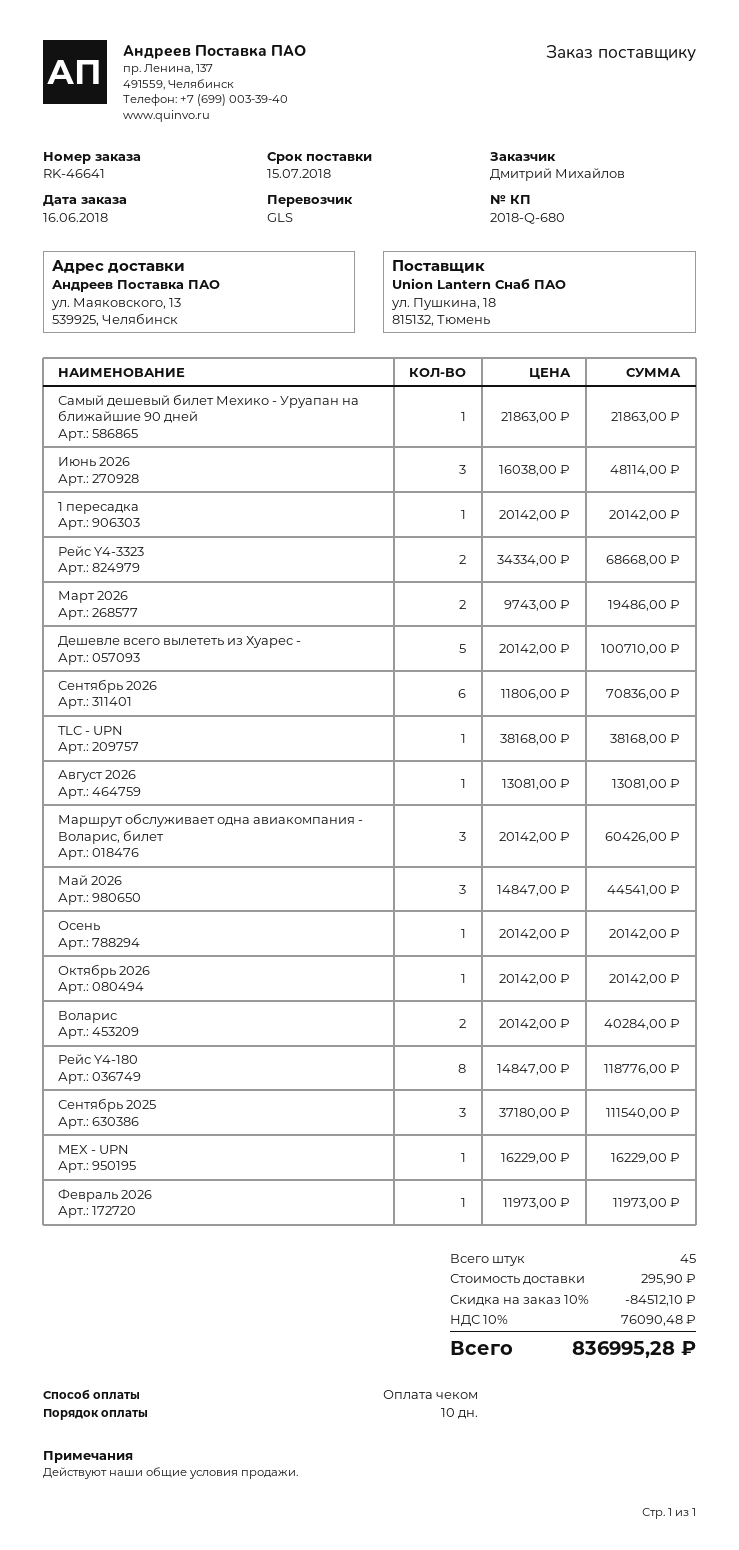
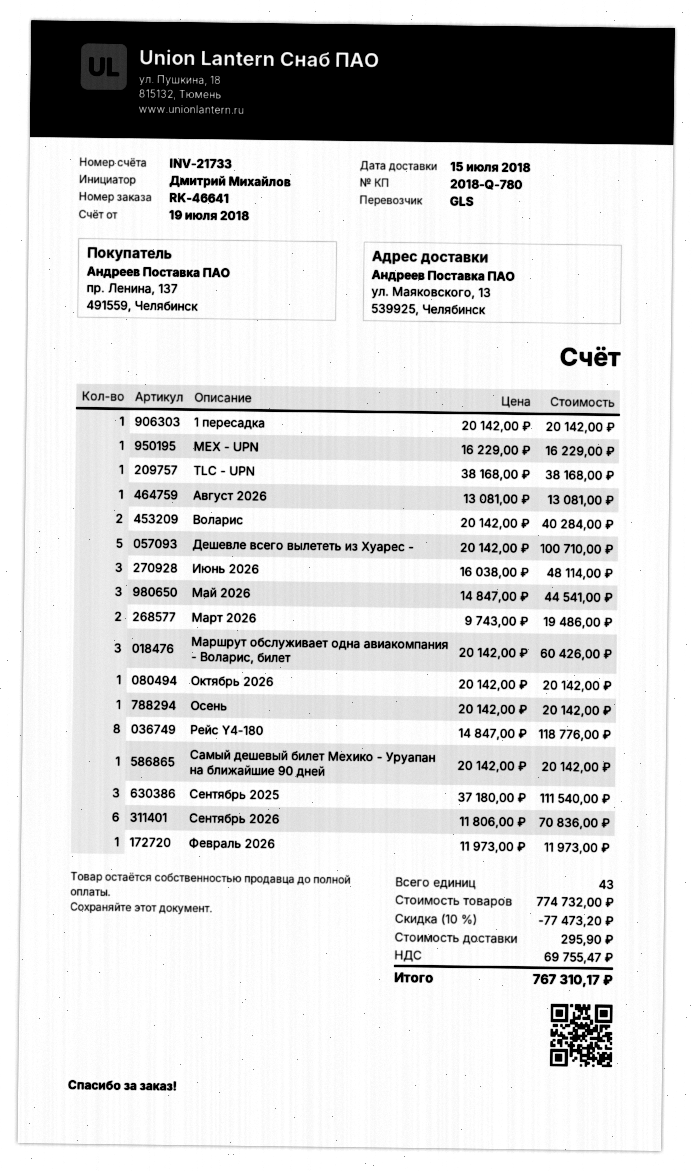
quote number: 2018-Q-680 -> 2018-Q-780
Самый дешевый билет Мехико - Уруапан на ближайшие 90 дней: 1 x 21863.00 = 21863.00 -> 1 x 20142.00 = 20142.00
Рейс Y4-3323: 2 x 34334.00 = 68668.00 -> none
total quantity: 45 -> 43
discount: 10% = 84512.10 -> 10% = 77473.20
tax: 76090.48 -> 69755.47
total: 836995.28 -> 767310.17

